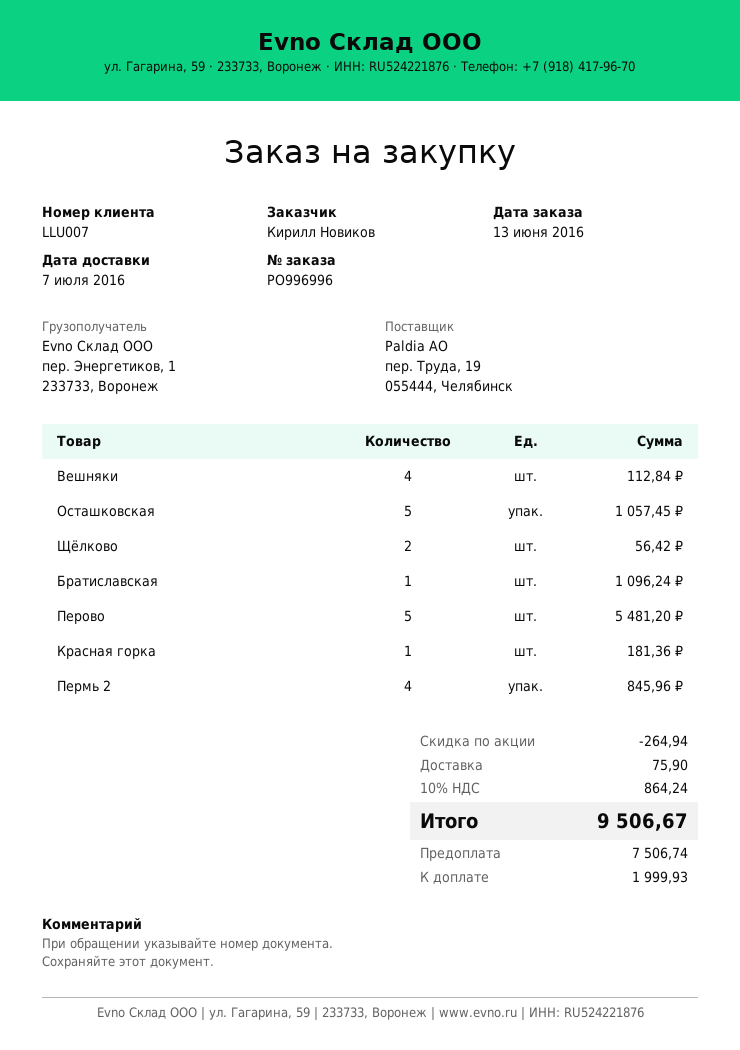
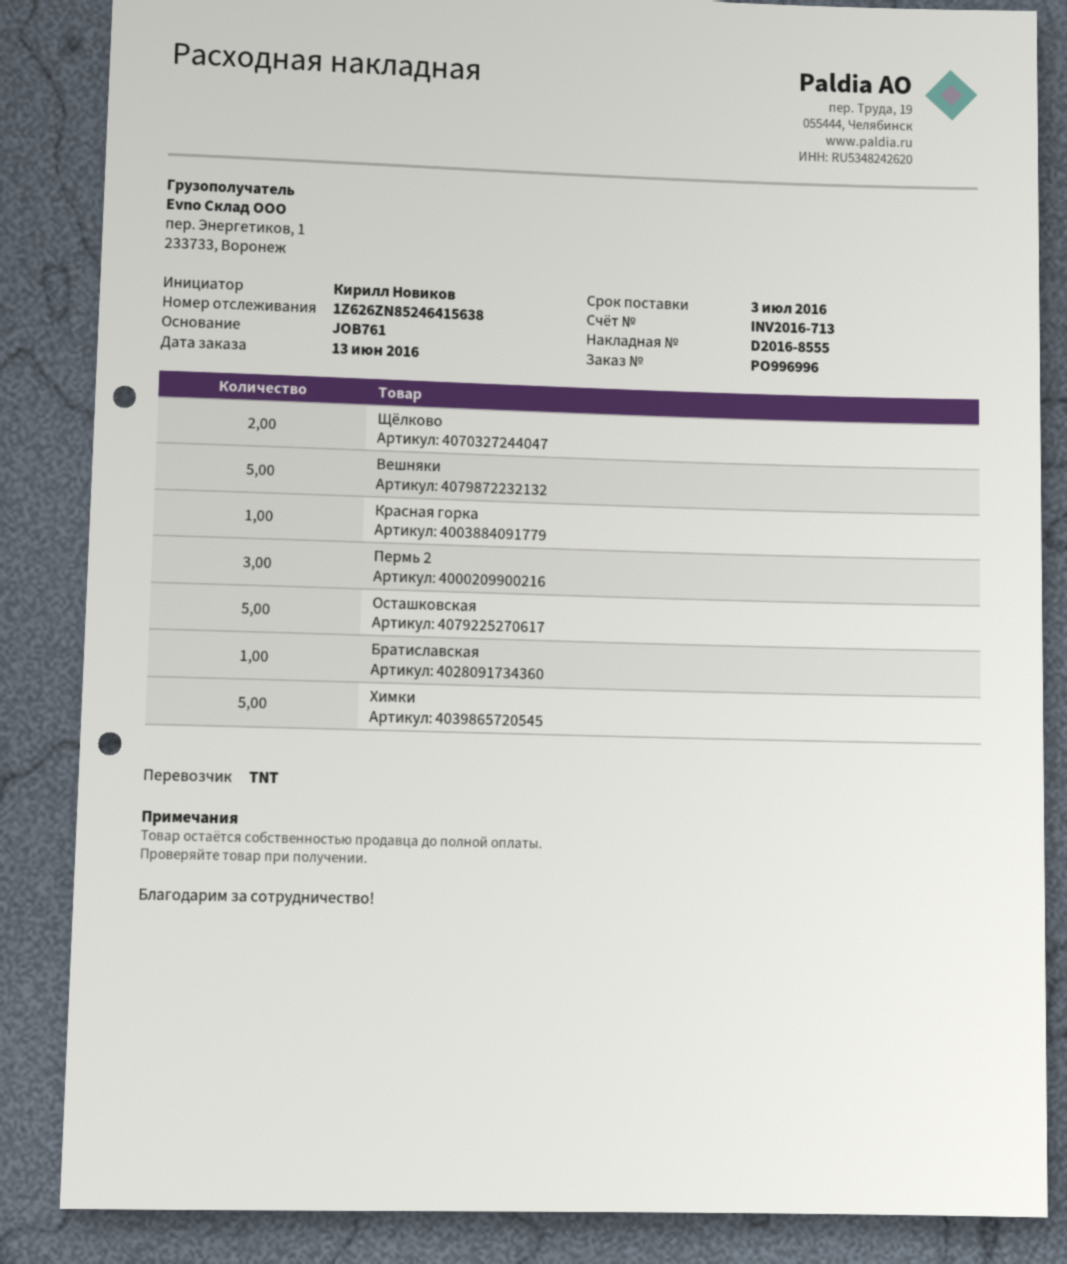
delivery date: 2016-07-07 -> 2016-07-03
Вешняки: 4 -> 5
Перово: 5 -> none
Пермь 2: 4 -> 3
Химки: none -> 5

